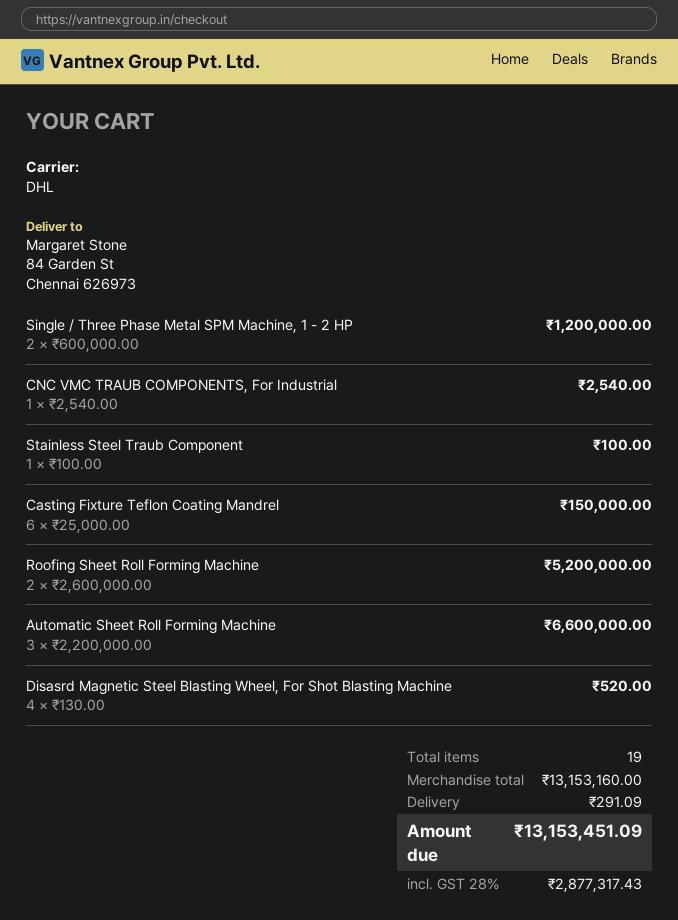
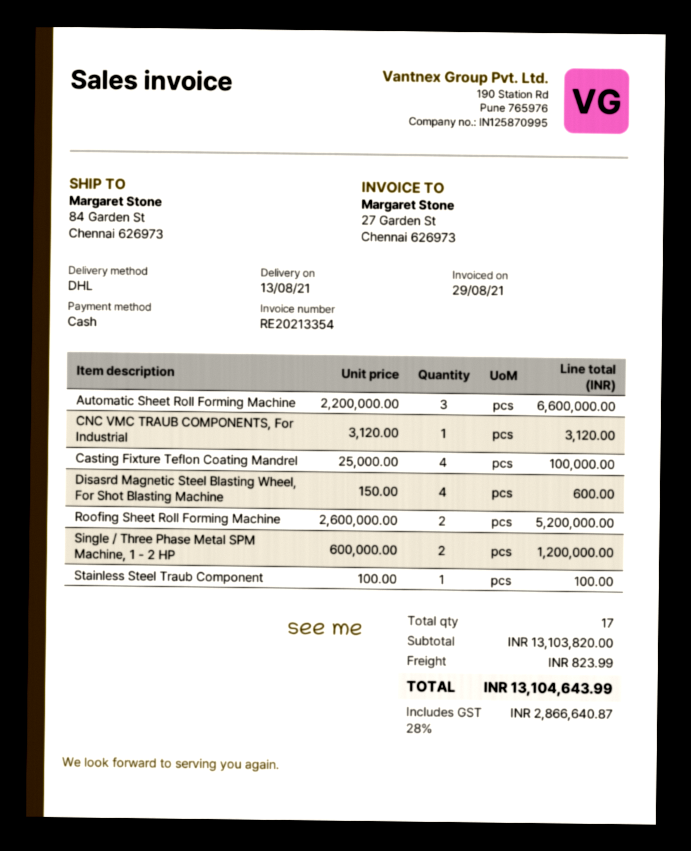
CNC VMC TRAUB COMPONENTS, For Industrial: 1 x 2540.00 = 2540.00 -> 1 x 3120.00 = 3120.00
Casting Fixture Teflon Coating Mandrel: 6 x 25000.00 = 150000.00 -> 4 x 25000.00 = 100000.00
Disasrd Magnetic Steel Blasting Wheel, For Shot Blasting Machine: 4 x 130.00 = 520.00 -> 4 x 150.00 = 600.00
total quantity: 19 -> 17
subtotal: 13153160.00 -> 13103820.00
shipping: 291.09 -> 823.99
tax: 28% = 2877317.43 -> 28% = 2866640.87
total: 13153451.09 -> 13104643.99

